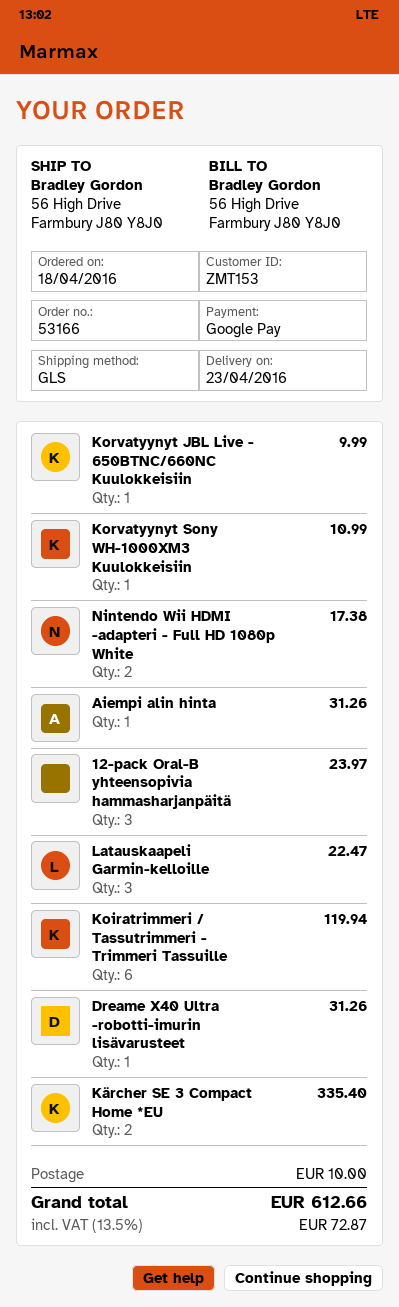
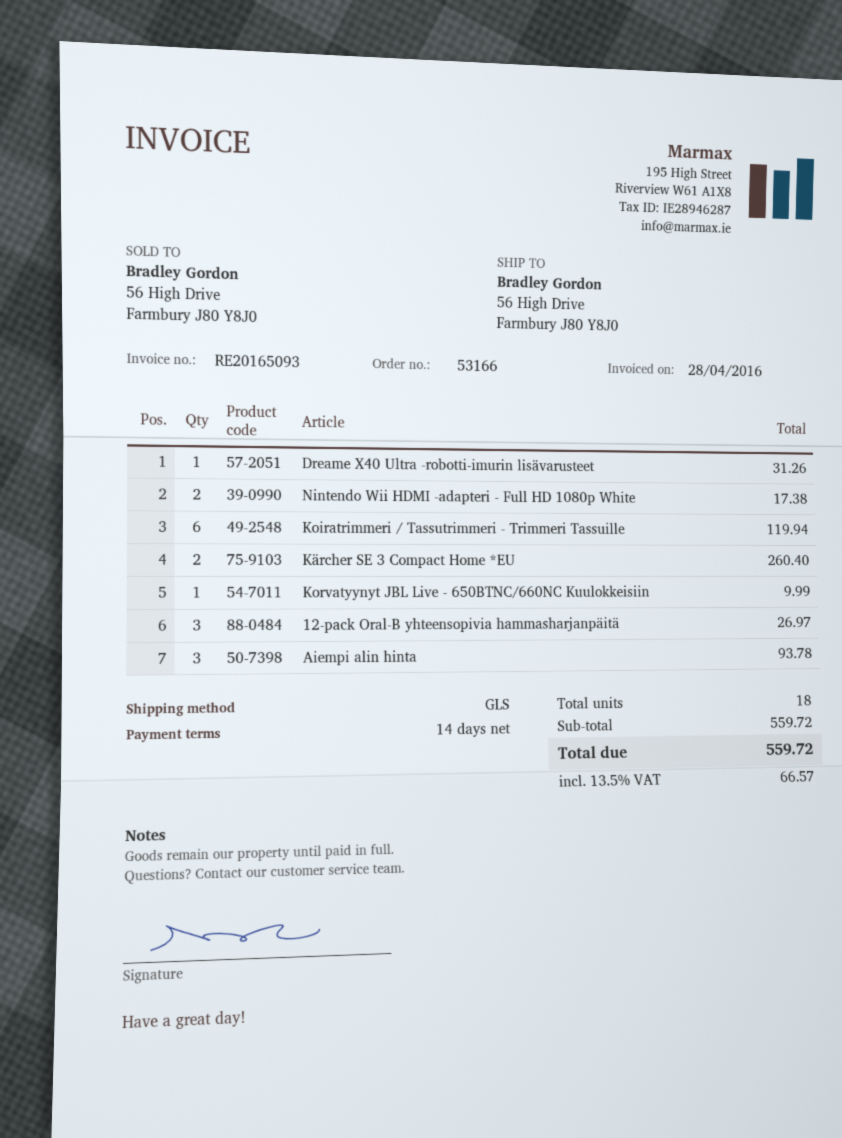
Korvatyynyt Sony WH-1000XM3 Kuulokkeisiin: 1 for 10.99 -> none
Aiempi alin hinta: 1 for 31.26 -> 3 for 93.78
12-pack Oral-B yhteensopivia hammasharjanpäitä: 3 for 23.97 -> 3 for 26.97
Latauskaapeli Garmin-kelloille: 3 for 22.47 -> none
Kärcher SE 3 Compact Home *EU: 2 for 335.40 -> 2 for 260.40
shipping: 10.00 -> none
tax: 13.5% = 72.87 -> 13.5% = 66.57
total: 612.66 -> 559.72

